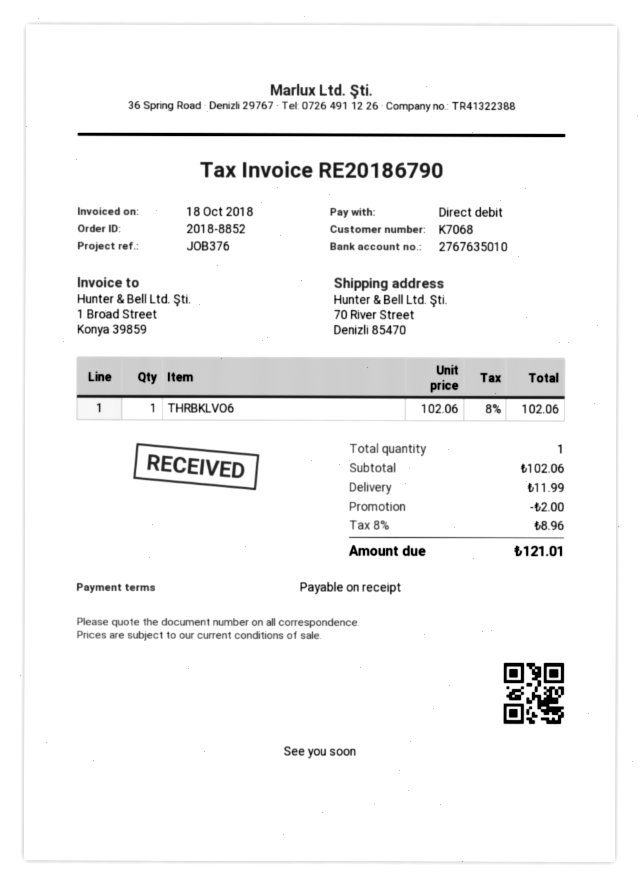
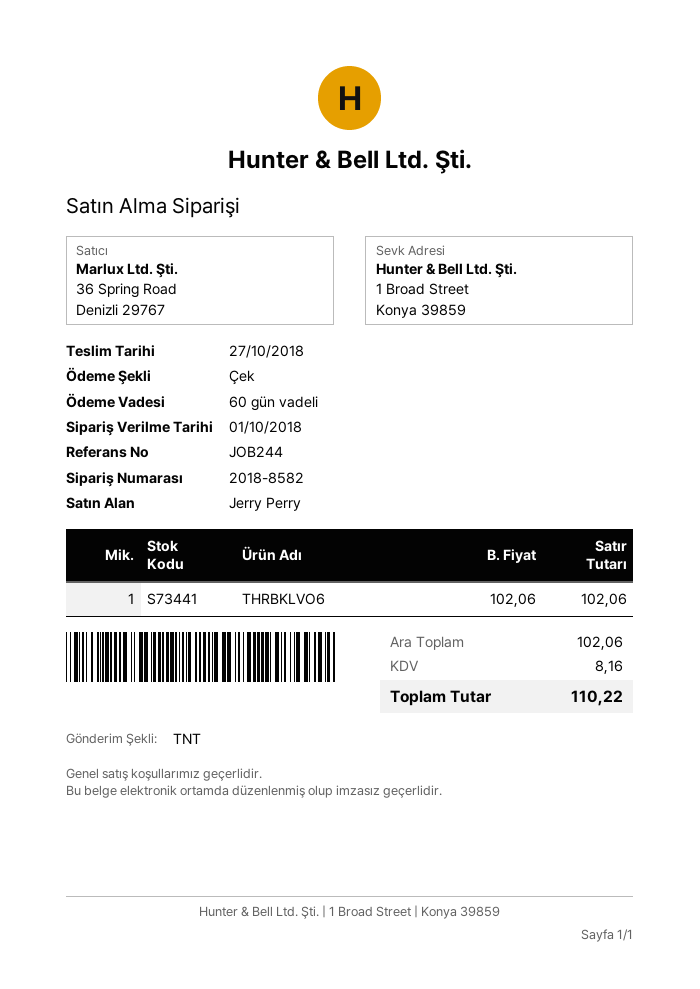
order number: 2018-8852 -> 2018-8582
payment terms: on receipt -> 60 days
reference: JOB376 -> JOB244
payment method: direct debit -> cheque
ship to: 70 River Street, Denizli 85470 -> 1 Broad Street, Konya 39859
discount: 2.00 -> none
shipping: 11.99 -> none
tax: 8.96 -> 8.16
total: 121.01 -> 110.22

